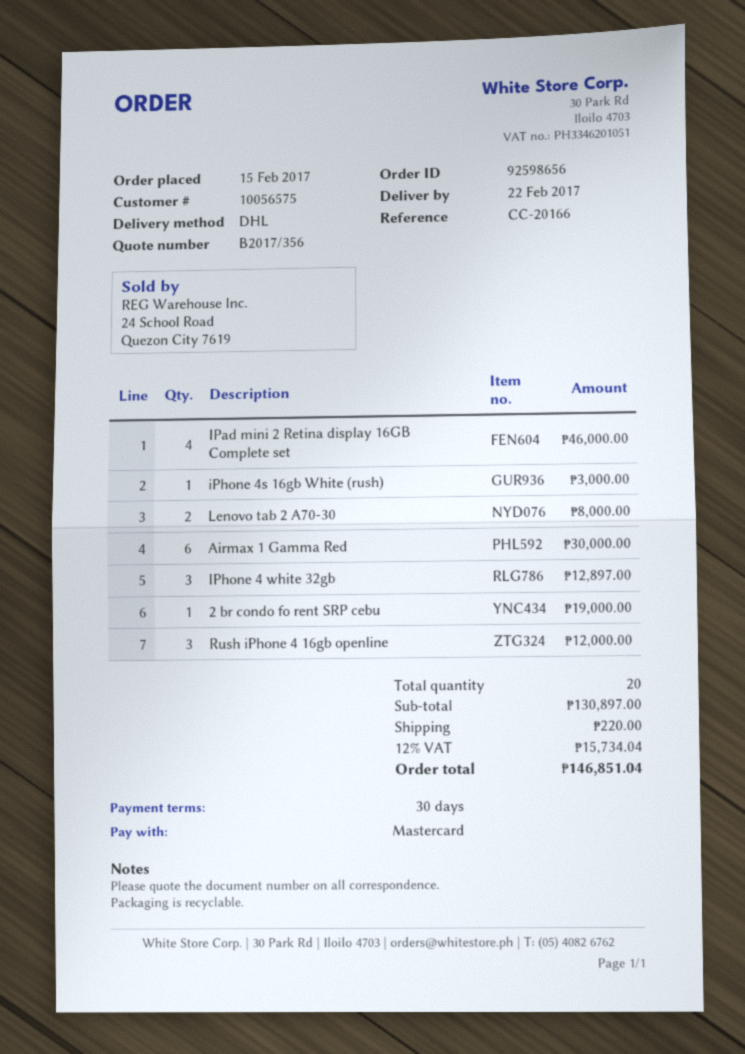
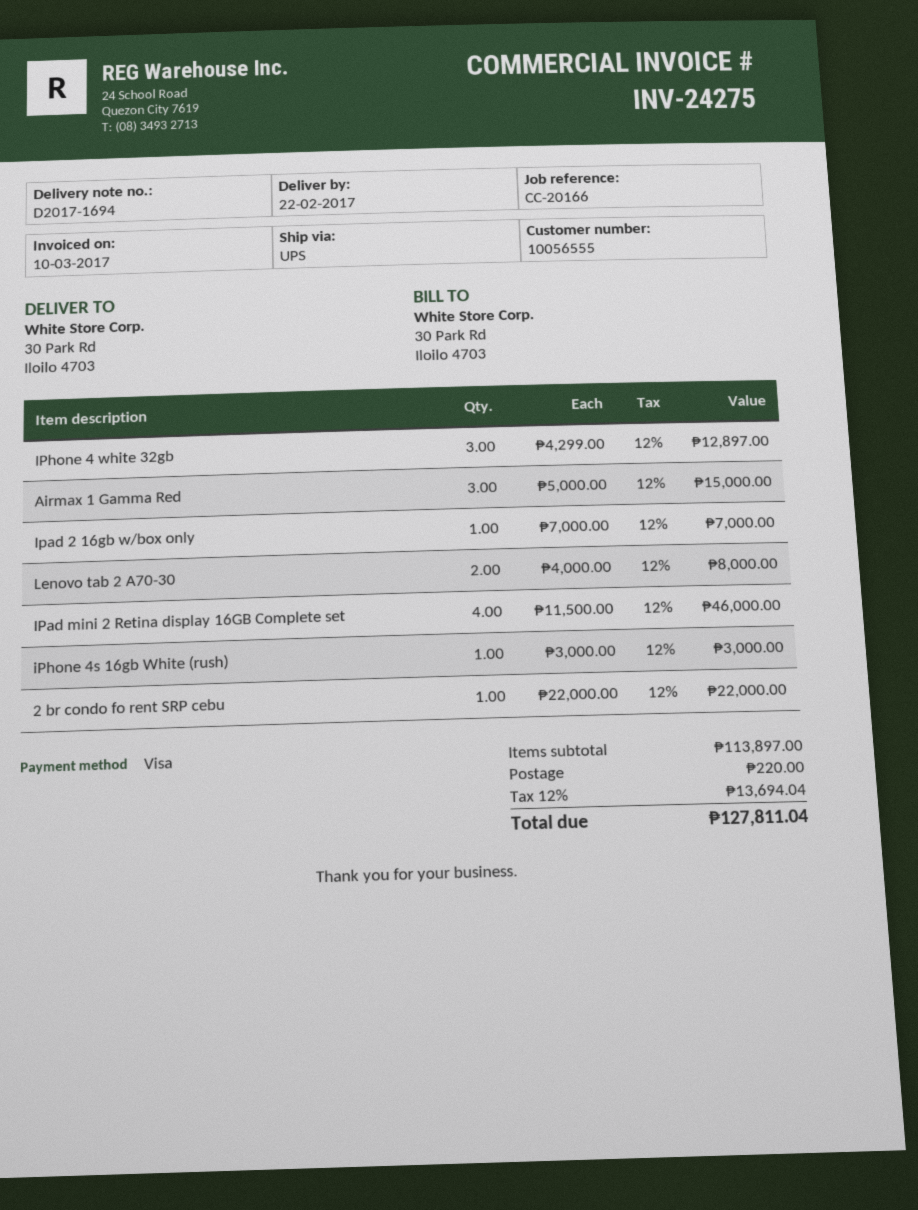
customer number: 10056575 -> 10056555
payment method: Mastercard -> Visa
shipping method: DHL -> UPS
Airmax 1 Gamma Red: 6 for 30000.00 -> 3 for 15000.00
2 br condo fo rent SRP cebu: 1 for 19000.00 -> 1 for 22000.00
Rush iPhone 4 16gb openline: 3 for 12000.00 -> none
Ipad 2 16gb w/box only: none -> 1 for 7000.00
subtotal: 130897.00 -> 113897.00
tax: 12% = 15734.04 -> 12% = 13694.04
total: 146851.04 -> 127811.04

